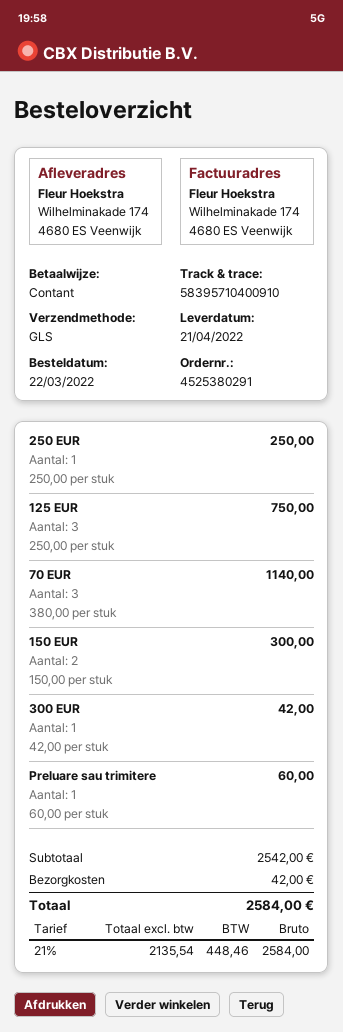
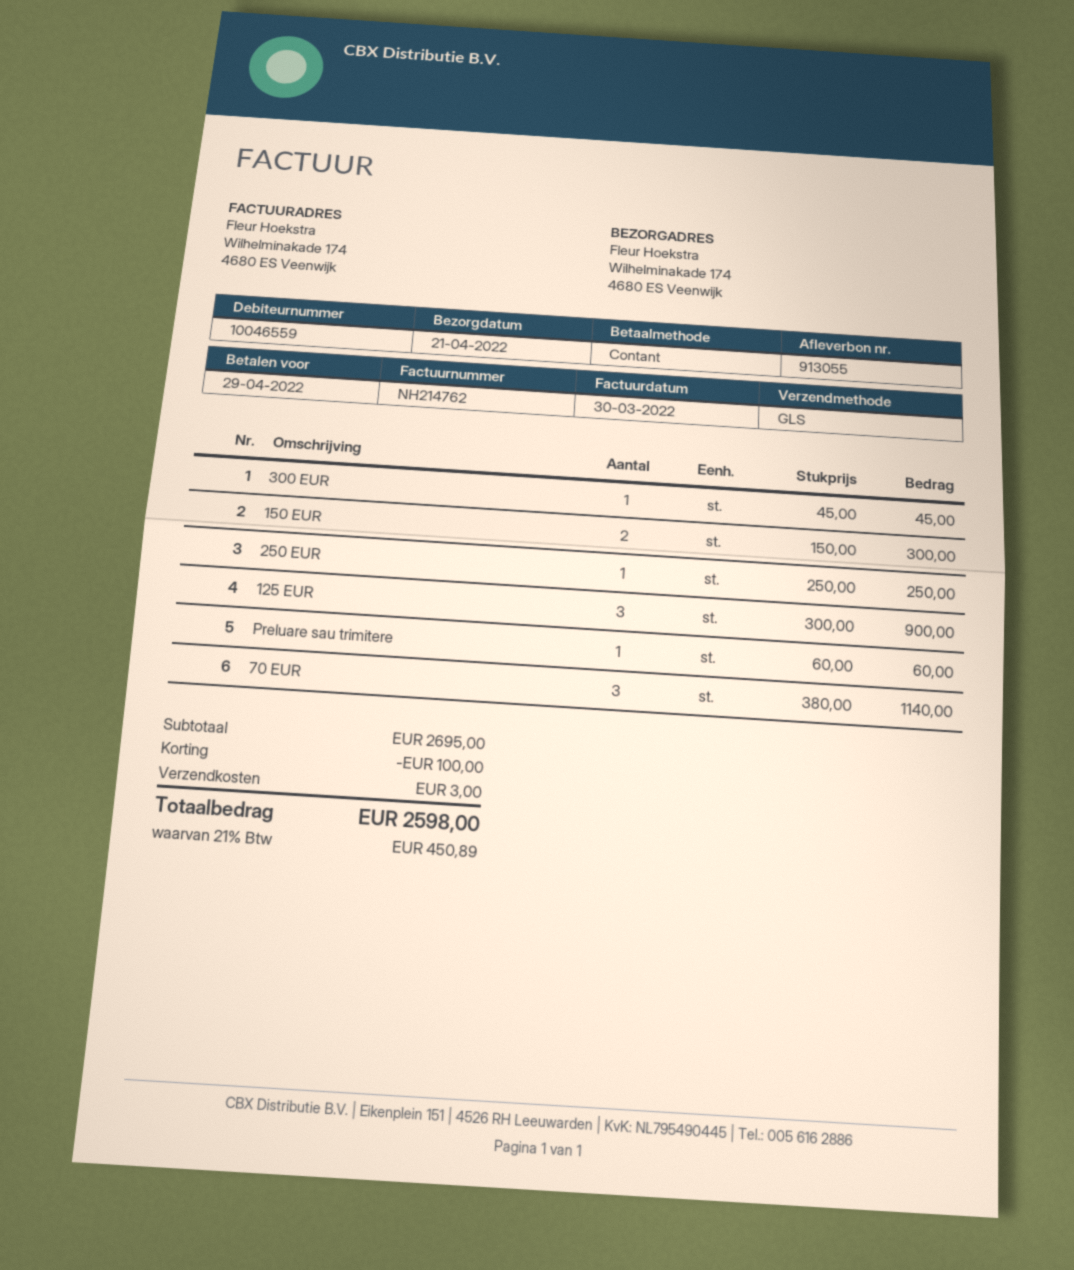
125 EUR: 3 x 250.00 = 750.00 -> 3 x 300.00 = 900.00
300 EUR: 1 x 42.00 = 42.00 -> 1 x 45.00 = 45.00
subtotal: 2542.00 -> 2695.00
discount: none -> 100.00
shipping: 42.00 -> 3.00
tax: 21% = 448.46 -> 21% = 450.89
total: 2584.00 -> 2598.00

